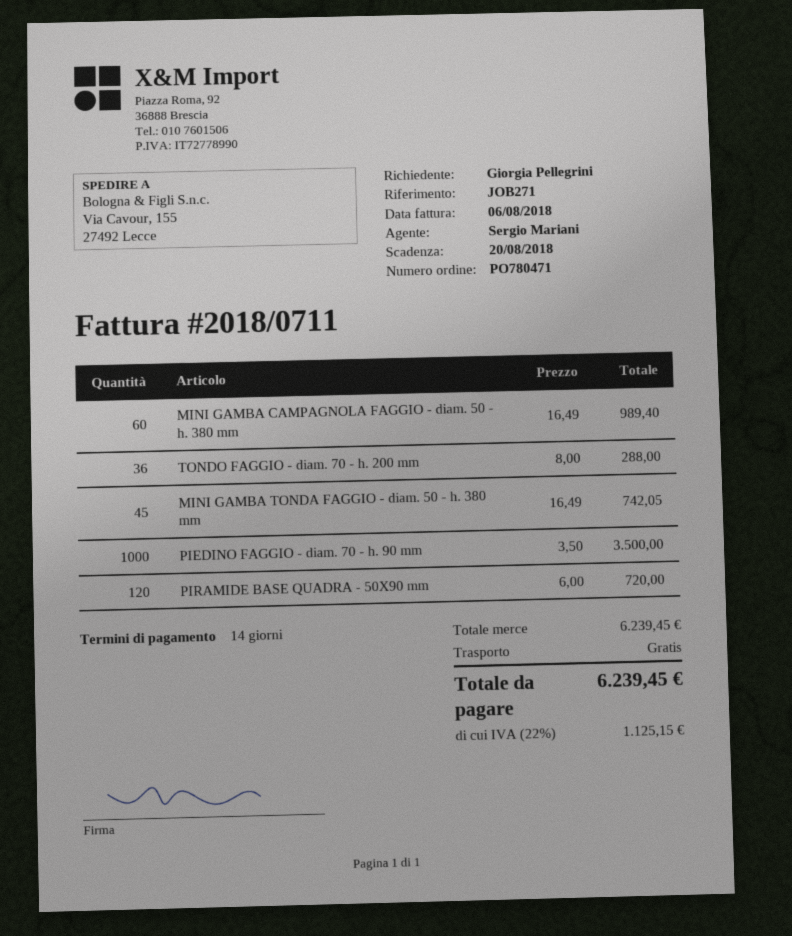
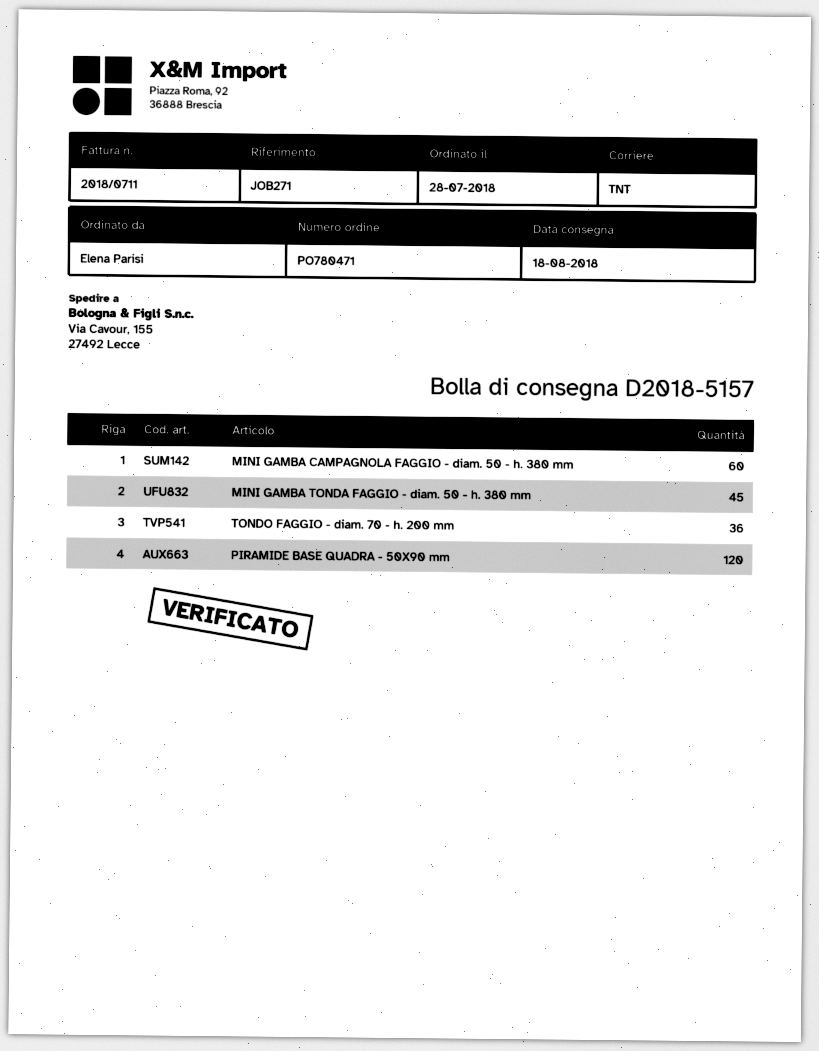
ordered by: Giorgia Pellegrini -> Elena Parisi
PIEDINO FAGGIO - diam. 70 - h. 90 mm: 1000 -> none

